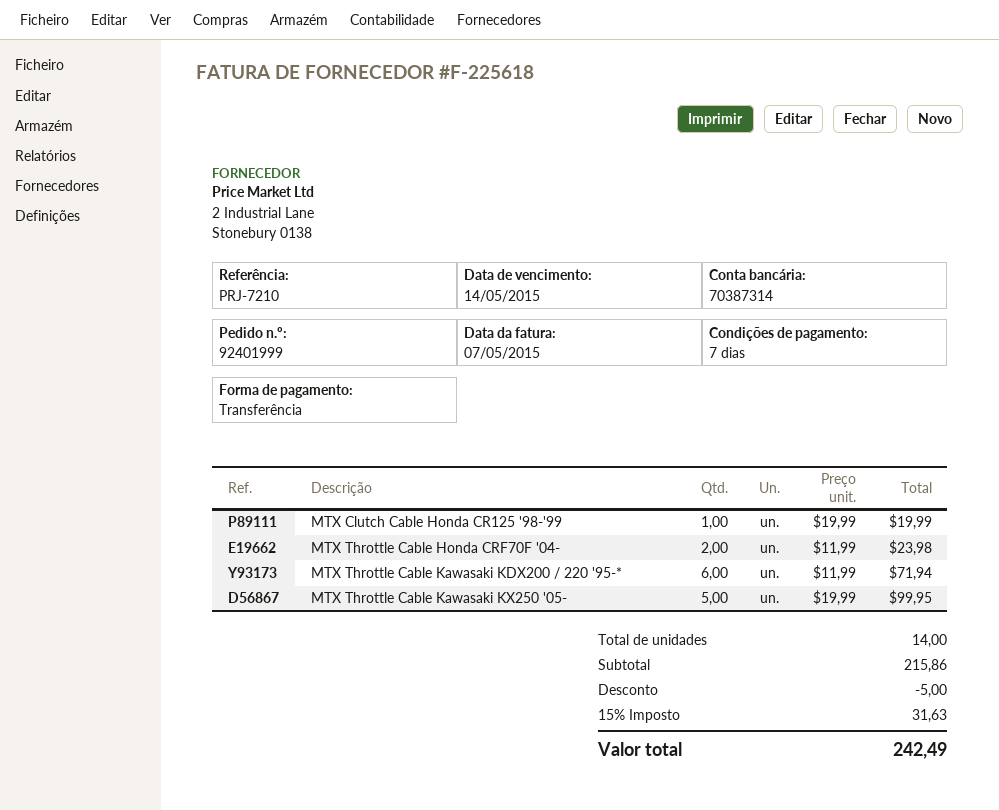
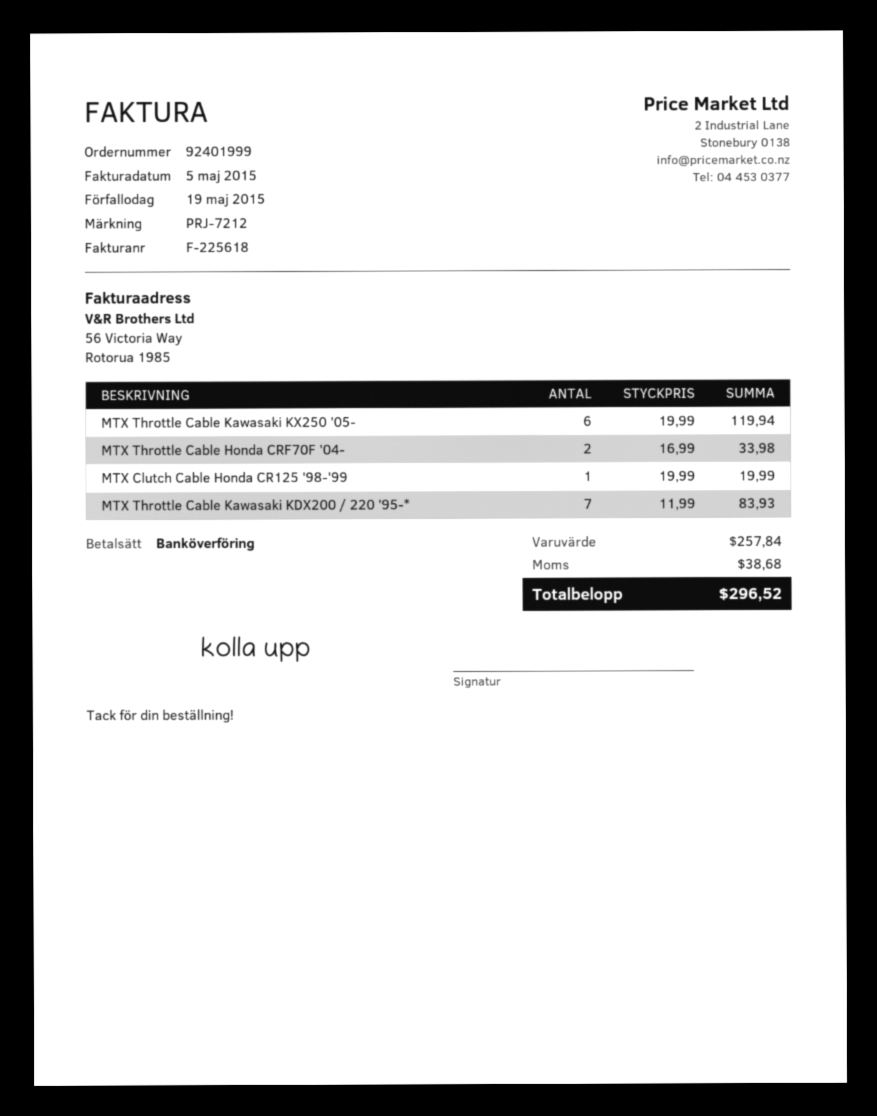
invoice date: 2015-05-07 -> 2015-05-05
due date: 2015-05-14 -> 2015-05-19
reference: PRJ-7210 -> PRJ-7212
MTX Throttle Cable Honda CRF70F '04-: 2 x 11.99 = 23.98 -> 2 x 16.99 = 33.98
MTX Throttle Cable Kawasaki KDX200 / 220 '95-*: 6 x 11.99 = 71.94 -> 7 x 11.99 = 83.93
MTX Throttle Cable Kawasaki KX250 '05-: 5 x 19.99 = 99.95 -> 6 x 19.99 = 119.94
subtotal: 215.86 -> 257.84
discount: 5.00 -> none
tax: 31.63 -> 38.68
total: 242.49 -> 296.52

